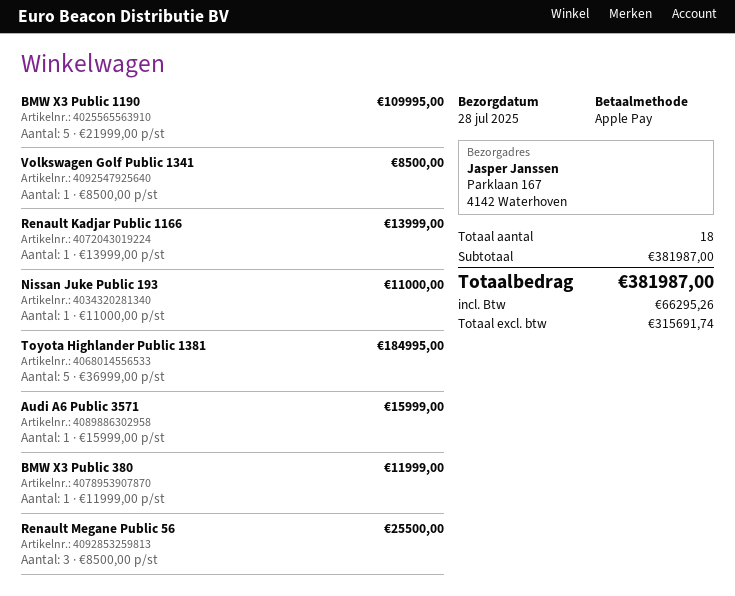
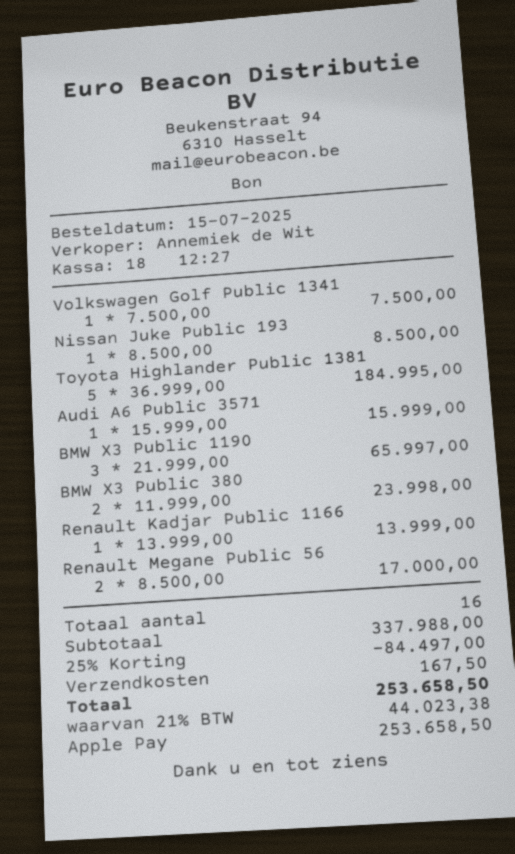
BMW X3 Public 1190: 5 x 21999.00 = 109995.00 -> 3 x 21999.00 = 65997.00
Volkswagen Golf Public 1341: 1 x 8500.00 = 8500.00 -> 1 x 7500.00 = 7500.00
Nissan Juke Public 193: 1 x 11000.00 = 11000.00 -> 1 x 8500.00 = 8500.00
BMW X3 Public 380: 1 x 11999.00 = 11999.00 -> 2 x 11999.00 = 23998.00
Renault Megane Public 56: 3 x 8500.00 = 25500.00 -> 2 x 8500.00 = 17000.00
total quantity: 18 -> 16
subtotal: 381987.00 -> 337988.00
discount: none -> 25% = 84497.00
shipping: none -> 167.50
tax: 66295.26 -> 44023.38
total: 381987.00 -> 253658.50

